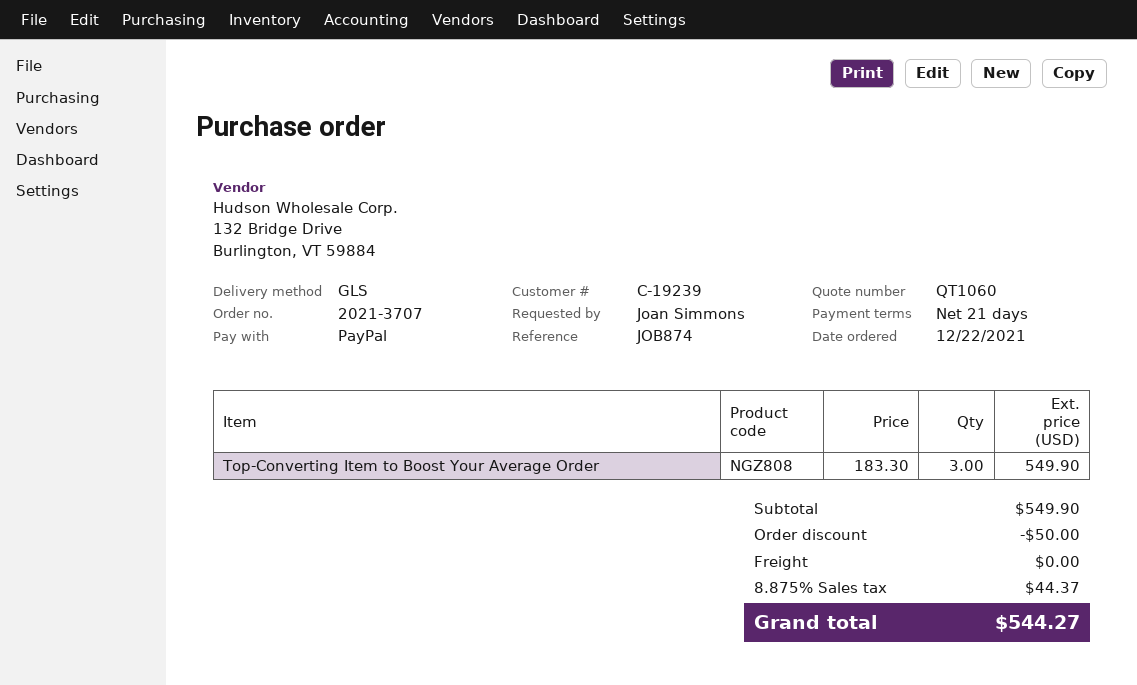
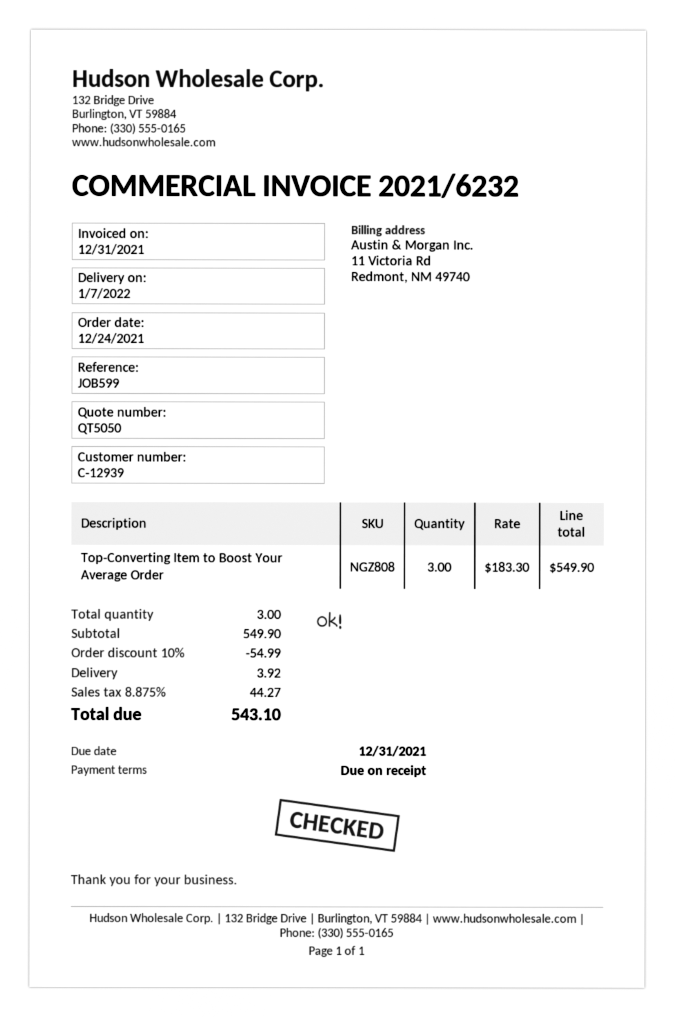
quote number: QT1060 -> QT5050
order date: 2021-12-22 -> 2021-12-24
payment terms: 21 days -> on receipt
customer number: C-19239 -> C-12939
reference: JOB874 -> JOB599
discount: 50.00 -> 54.99
shipping: 0.00 -> 3.92
tax: 8.875% = 44.37 -> 8.875% = 44.27
total: 544.27 -> 543.10

